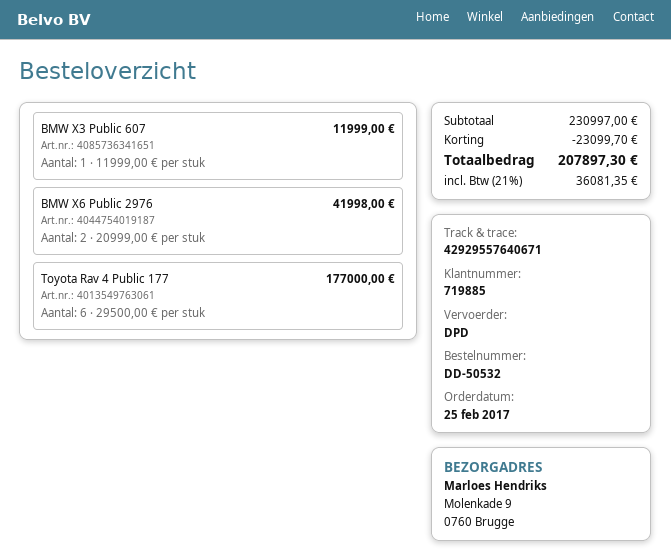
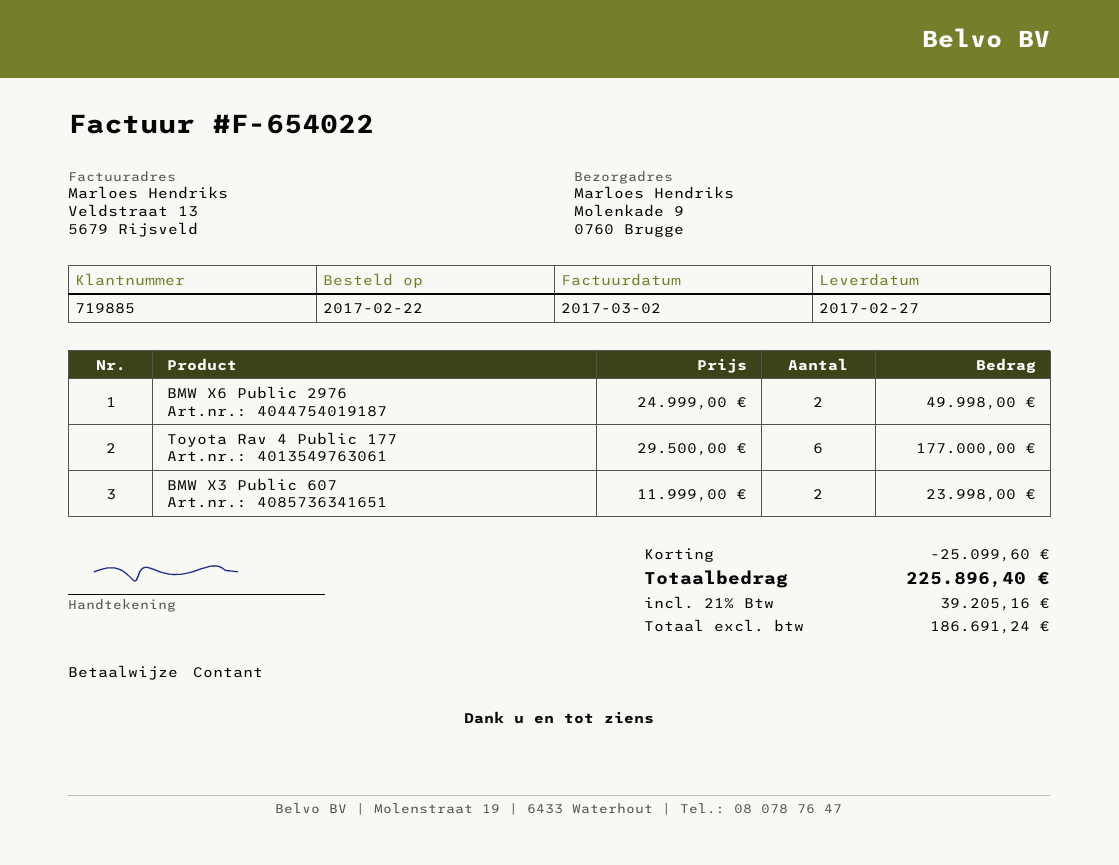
order date: 2017-02-25 -> 2017-02-22
BMW X3 Public 607: 1 x 11999.00 = 11999.00 -> 2 x 11999.00 = 23998.00
BMW X6 Public 2976: 2 x 20999.00 = 41998.00 -> 2 x 24999.00 = 49998.00
discount: 23099.70 -> 25099.60
tax: 21% = 36081.35 -> 21% = 39205.16
total: 207897.30 -> 225896.40

